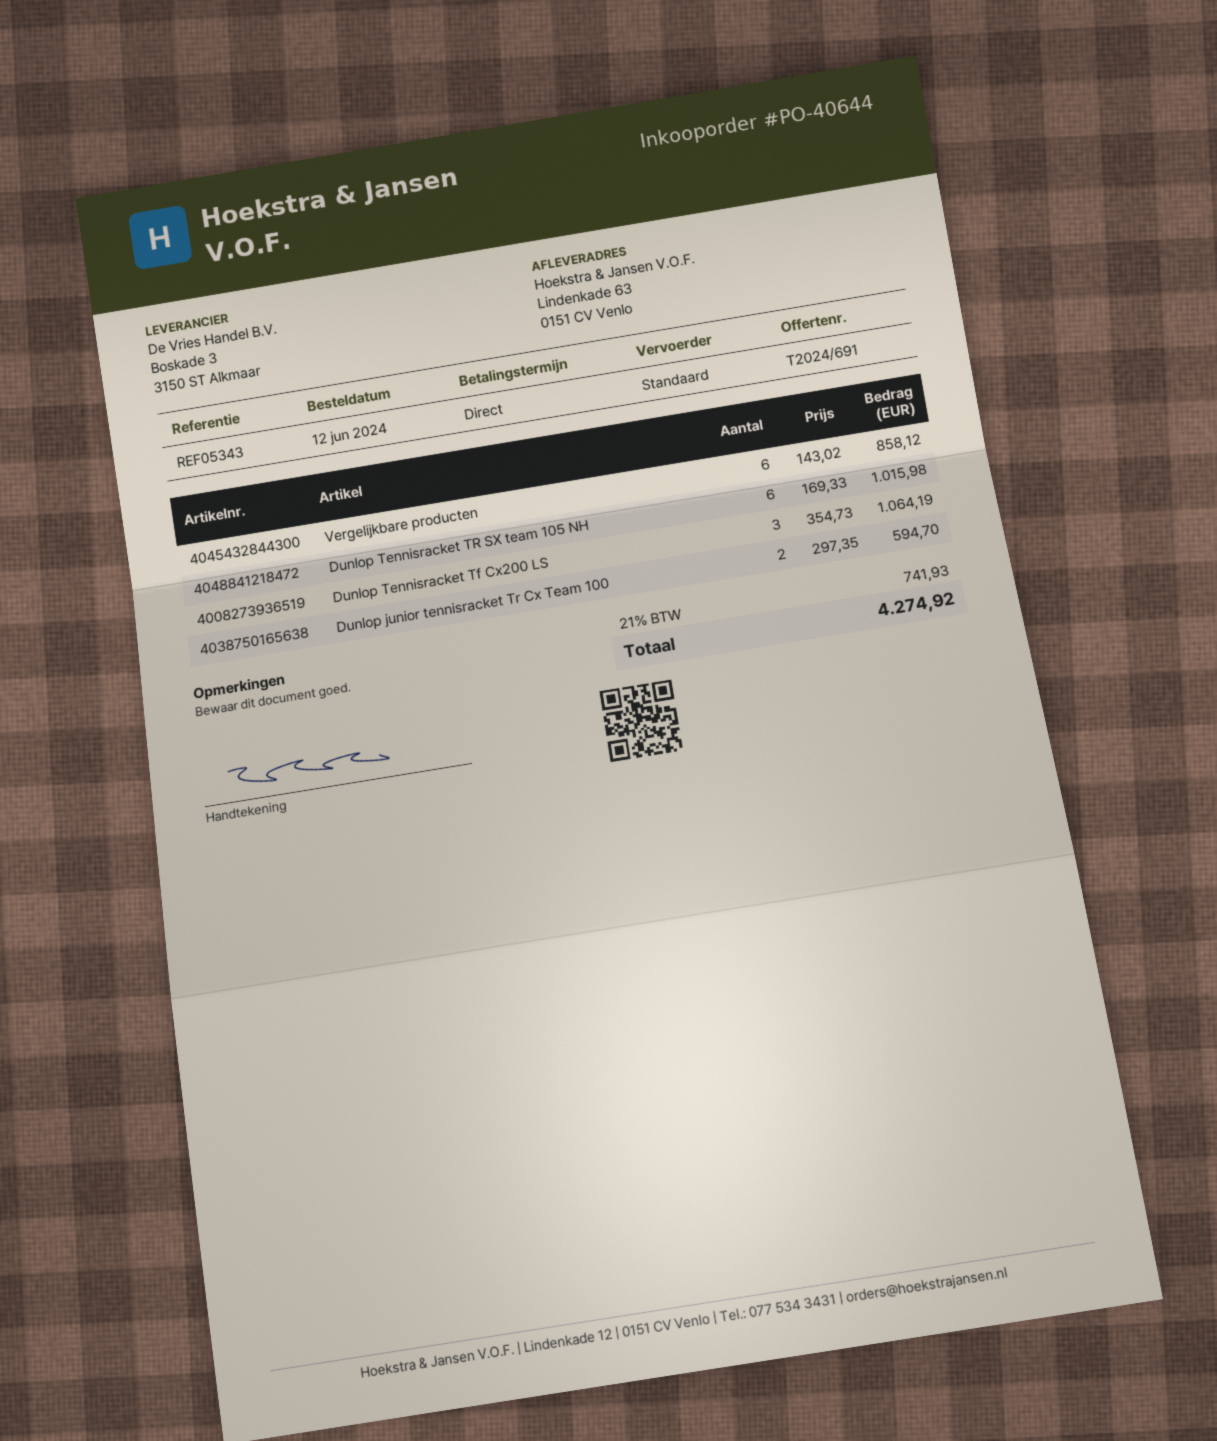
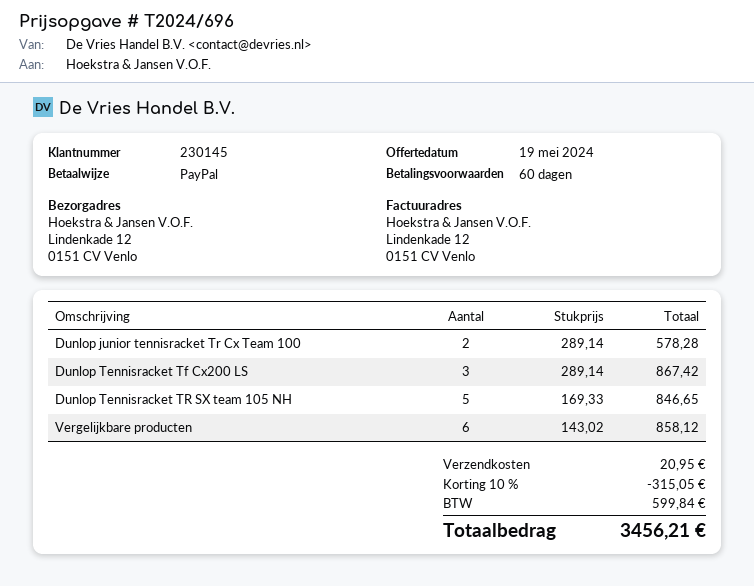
quote number: T2024/691 -> T2024/696
payment terms: on receipt -> 60 days
ship to: Lindenkade 63, 0151 CV Venlo -> Lindenkade 12, 0151 CV Venlo
Dunlop Tennisracket TR SX team 105 NH: 6 x 169.33 = 1015.98 -> 5 x 169.33 = 846.65
Dunlop Tennisracket Tf Cx200 LS: 3 x 354.73 = 1064.19 -> 3 x 289.14 = 867.42
Dunlop junior tennisracket Tr Cx Team 100: 2 x 297.35 = 594.70 -> 2 x 289.14 = 578.28
discount: none -> 10% = 315.05
shipping: none -> 20.95
tax: 741.93 -> 599.84
total: 4274.92 -> 3456.21

